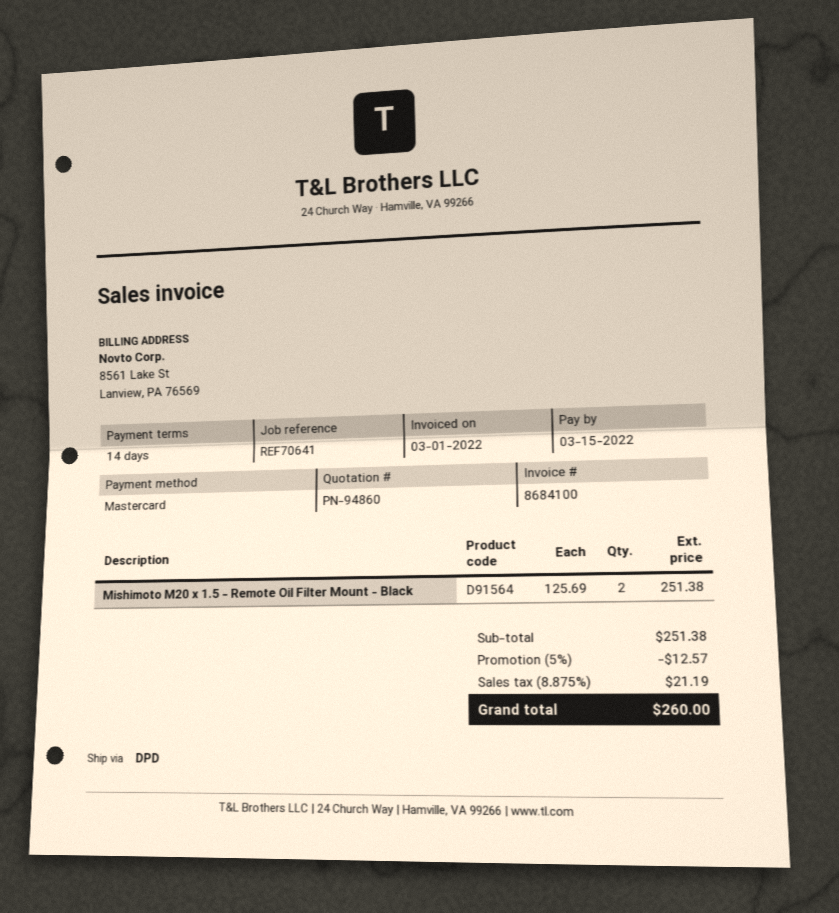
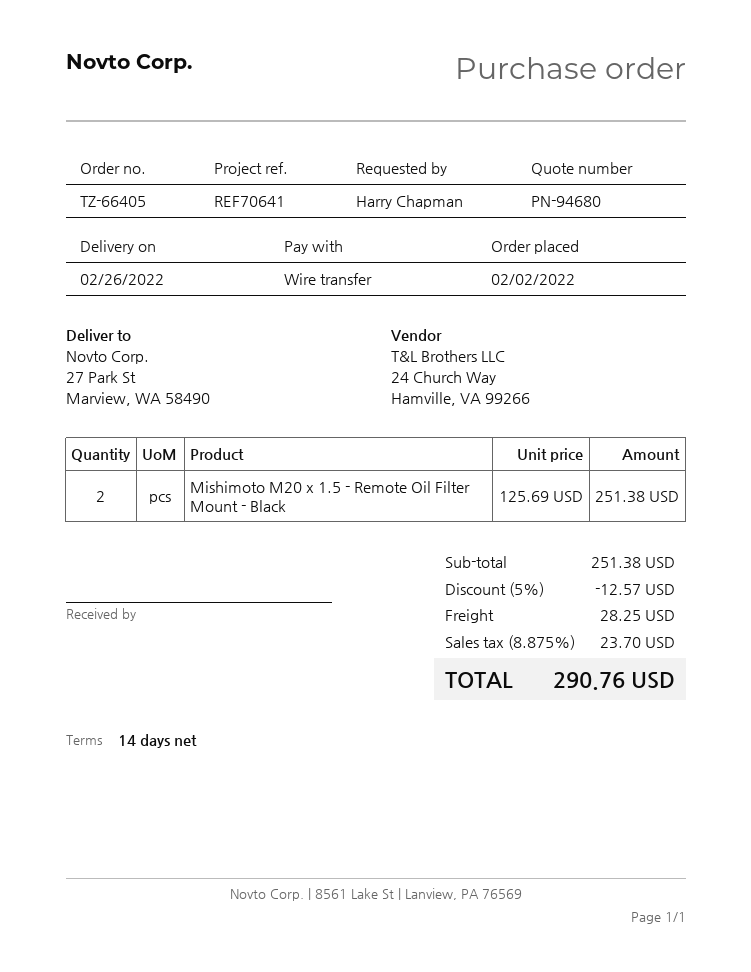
quote number: PN-94860 -> PN-94680
payment method: Mastercard -> bank transfer
shipping: none -> 28.25
tax: 8.875% = 21.19 -> 8.875% = 23.70
total: 260.00 -> 290.76

